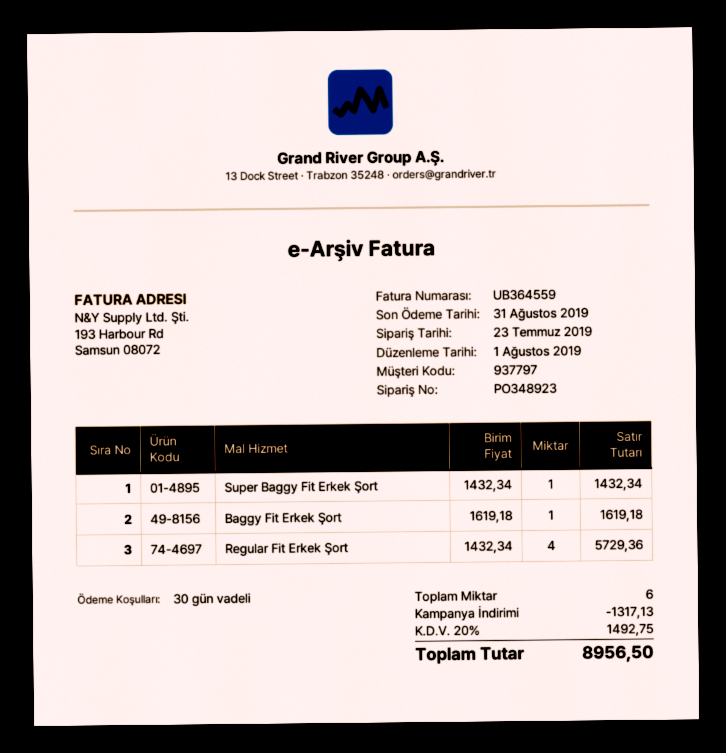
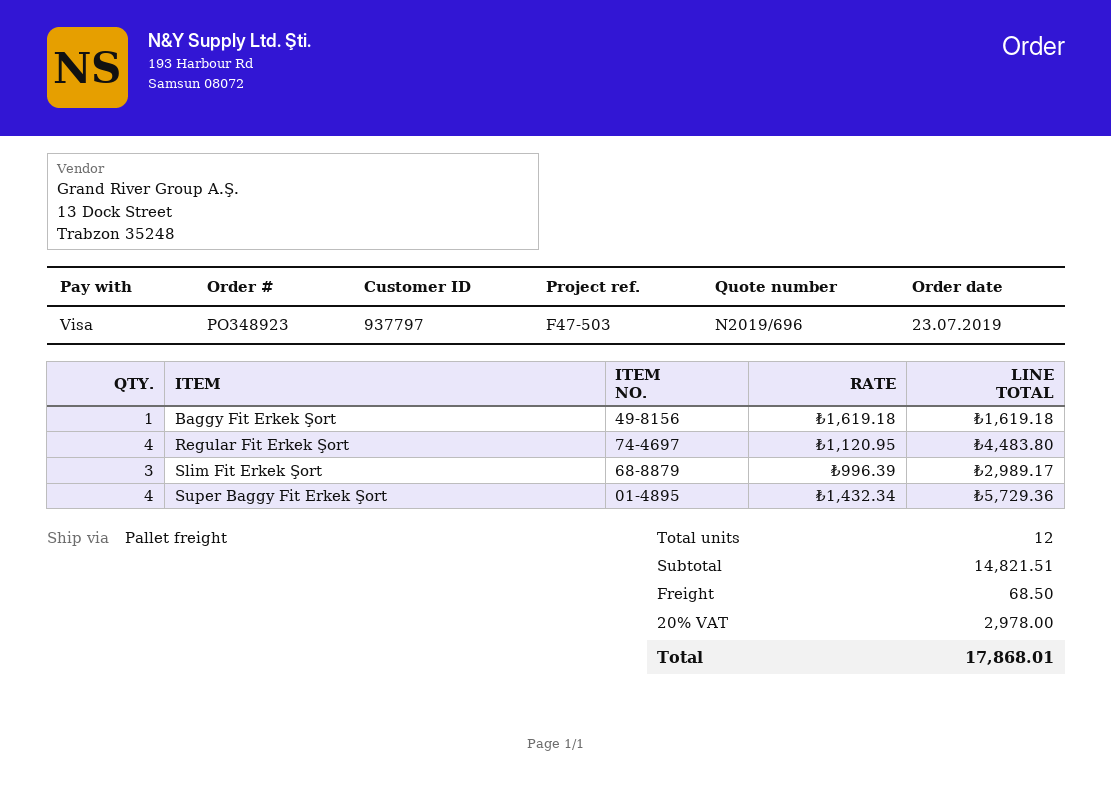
Super Baggy Fit Erkek Şort: 1 x 1432.34 = 1432.34 -> 4 x 1432.34 = 5729.36
Regular Fit Erkek Şort: 4 x 1432.34 = 5729.36 -> 4 x 1120.95 = 4483.80
Slim Fit Erkek Şort: none -> 3 x 996.39 = 2989.17
total quantity: 6 -> 12
discount: 1317.13 -> none
shipping: none -> 68.50
tax: 20% = 1492.75 -> 20% = 2978.00
total: 8956.50 -> 17868.01

